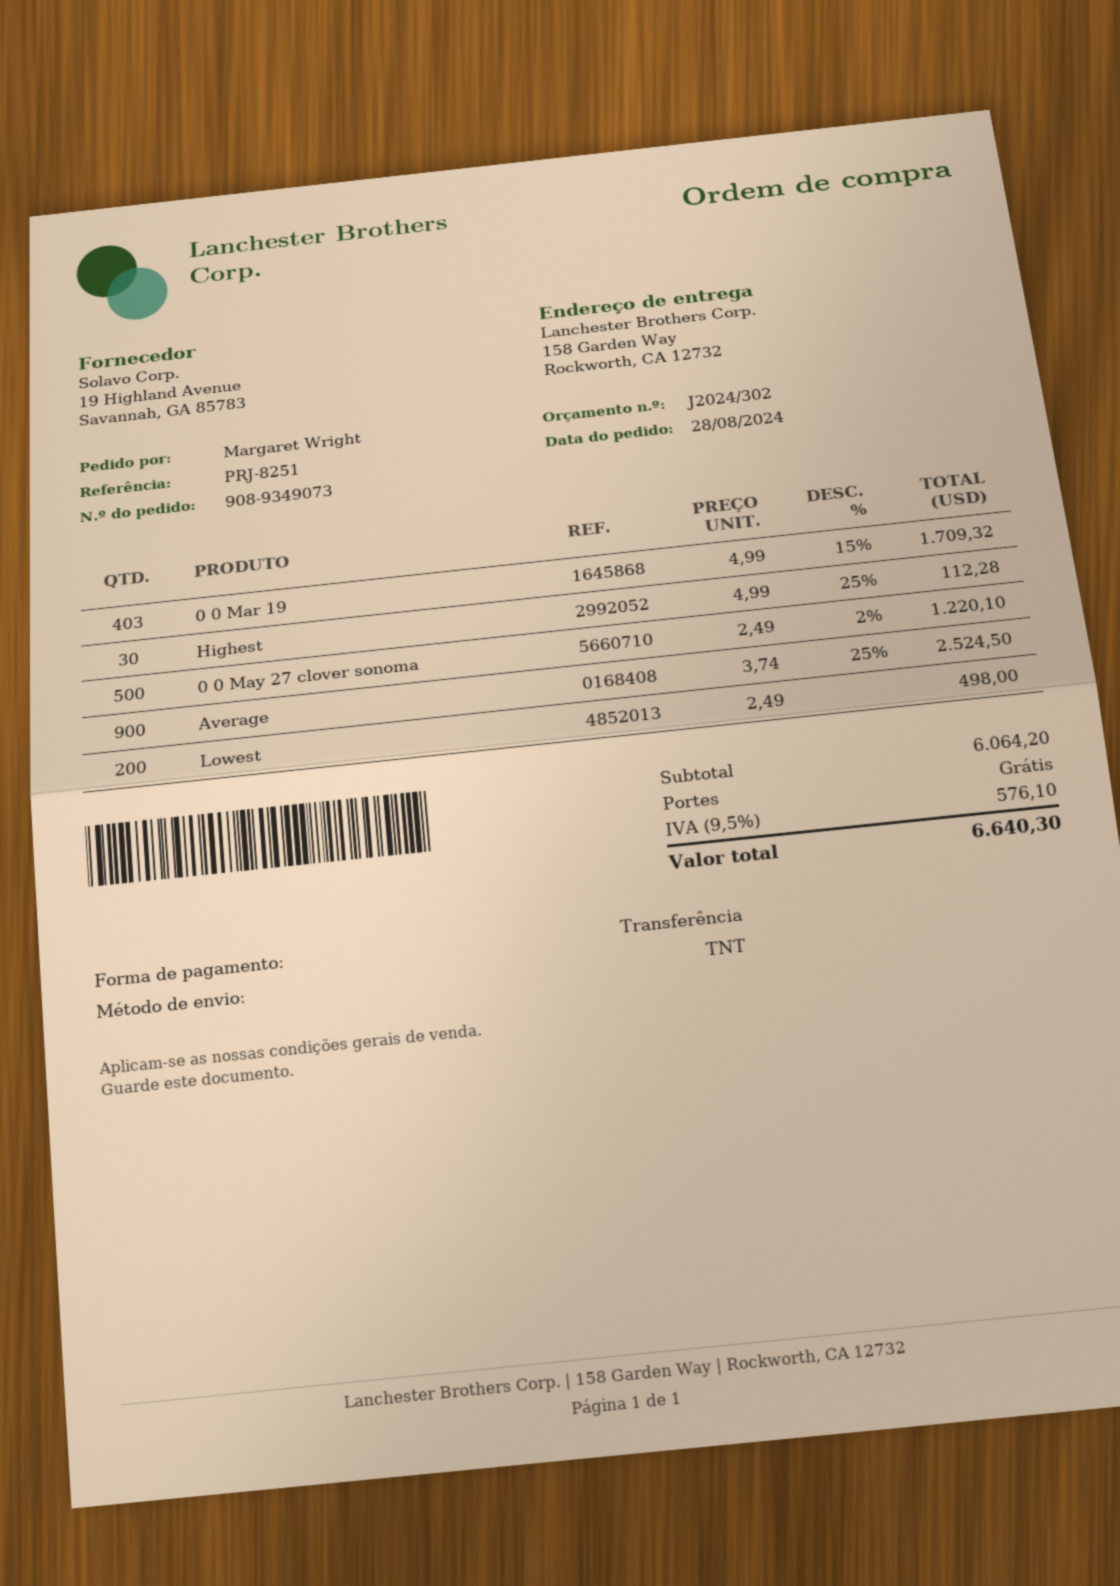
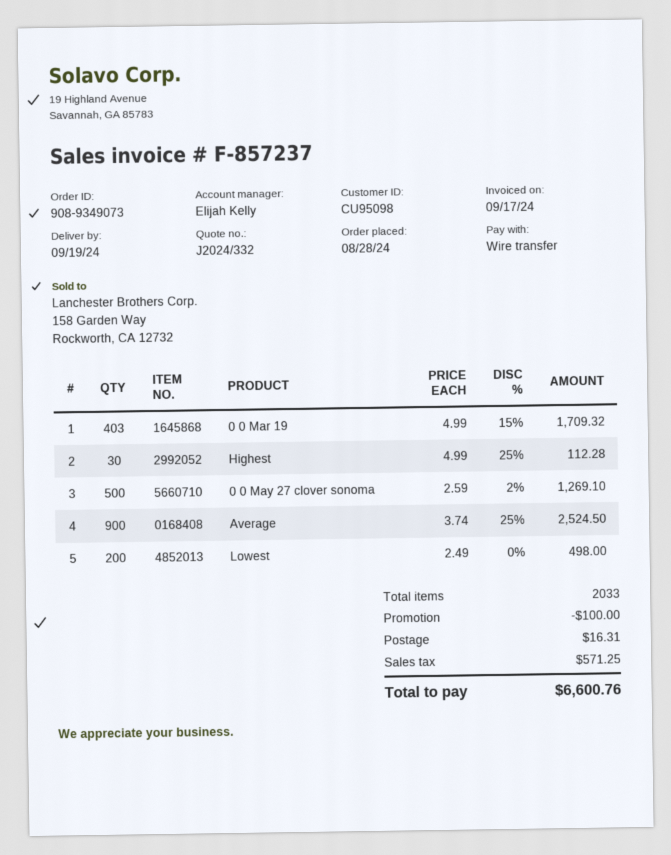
quote number: J2024/302 -> J2024/332
0 0 May 27 clover sonoma: 500 x 2.49 - 2% = 1220.10 -> 500 x 2.59 - 2% = 1269.10
discount: none -> 100.00
shipping: 0.00 -> 16.31
tax: 576.10 -> 571.25
total: 6640.30 -> 6600.76

